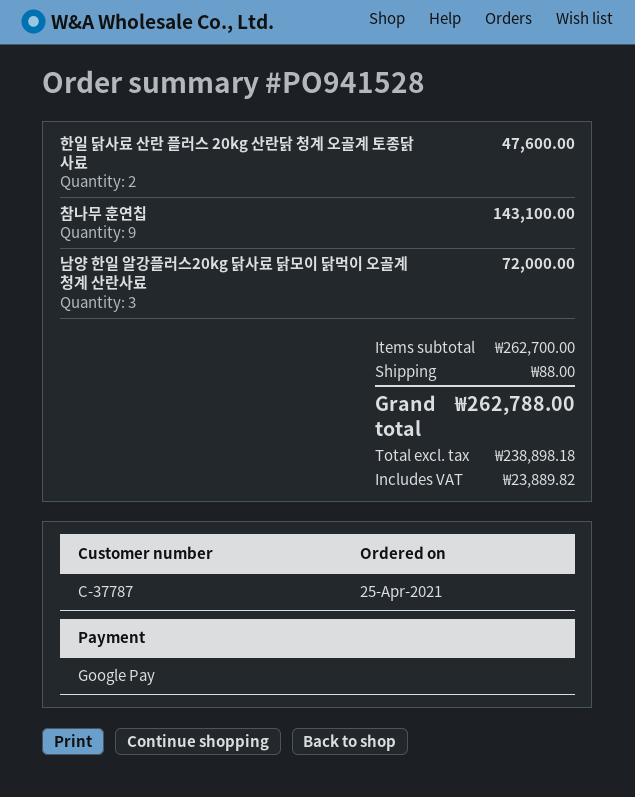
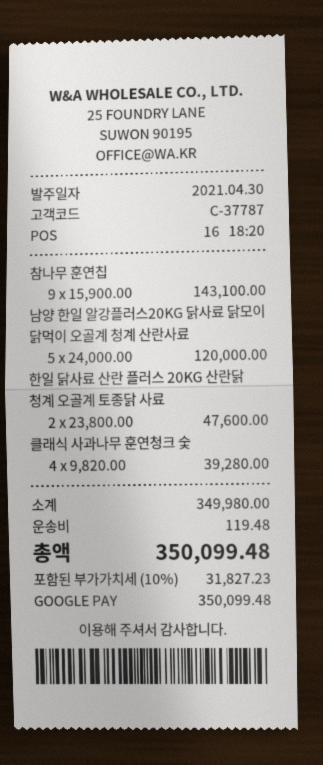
order date: 2021-04-25 -> 2021-04-30
남양 한일 알강플러스20kg 닭사료 닭모이 닭먹이 오골계 청계 산란사료: 3 for 72000.00 -> 5 for 120000.00
클래식 사과나무 훈연청크 숯: none -> 4 for 39280.00
subtotal: 262700.00 -> 349980.00
shipping: 88.00 -> 119.48
tax: 23889.82 -> 31827.23
total: 262788.00 -> 350099.48

